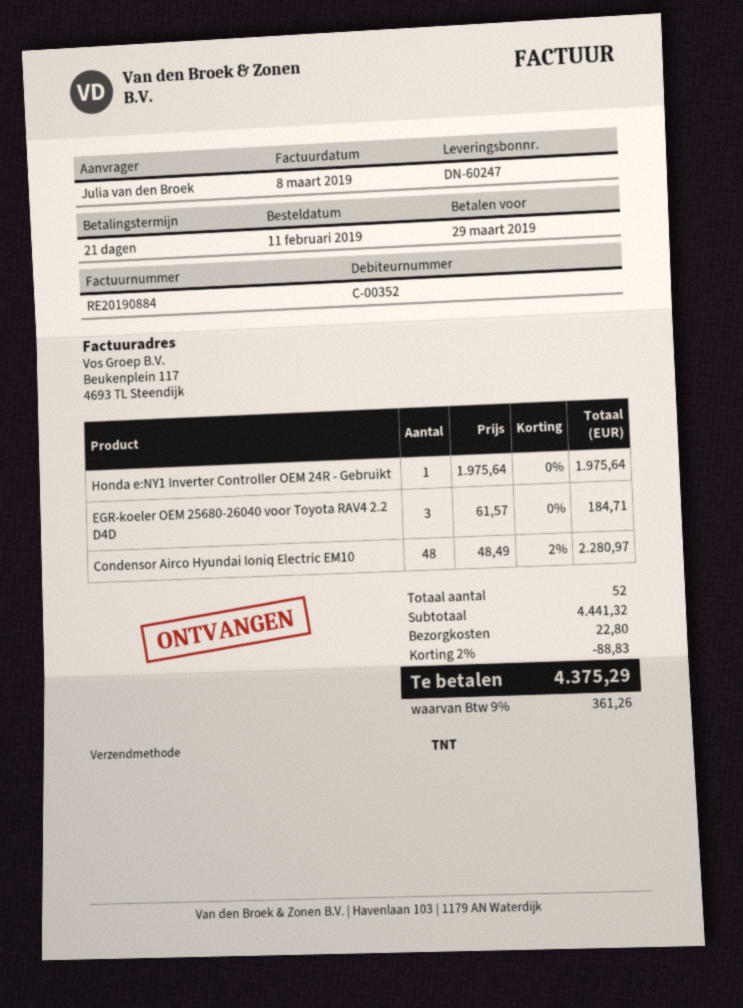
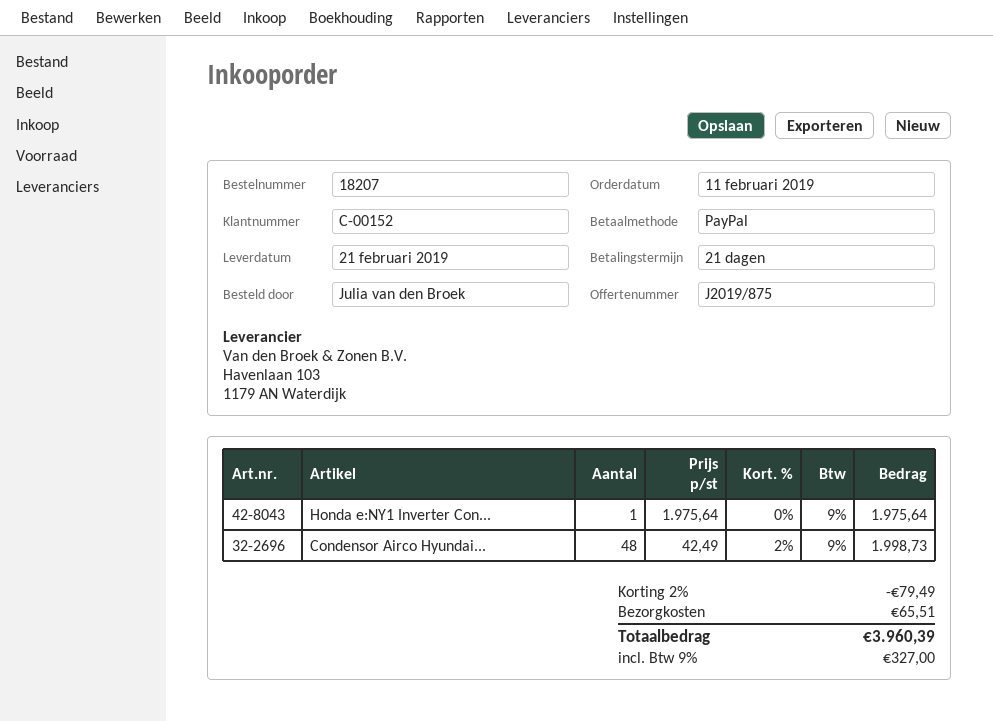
customer number: C-00352 -> C-00152
EGR-koeler OEM 25680-26040 voor Toyota RAV4 2.2 D4D: 3 x 61.57 = 184.71 -> none
Condensor Airco Hyundai Ioniq Electric EM10: 48 x 48.49 - 2% = 2280.97 -> 48 x 42.49 - 2% = 1998.73
discount: 2% = 88.83 -> 2% = 79.49
shipping: 22.80 -> 65.51
tax: 9% = 361.26 -> 9% = 327.00
total: 4375.29 -> 3960.39

